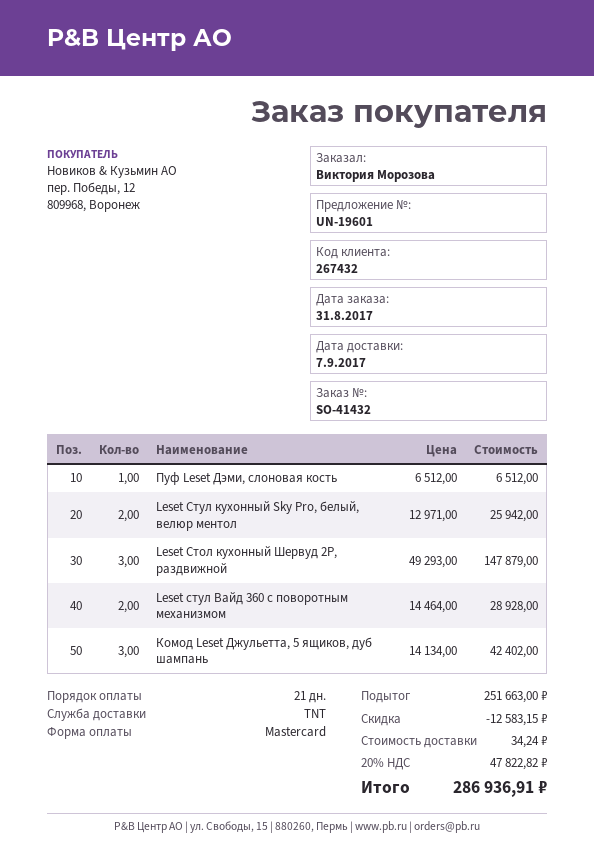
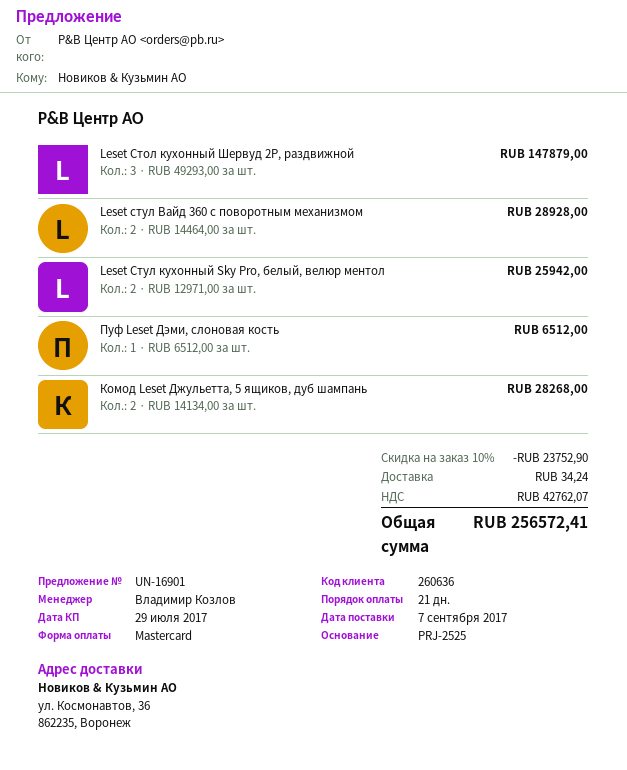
quote number: UN-19601 -> UN-16901
customer number: 267432 -> 260636
Комод Leset Джульетта, 5 ящиков, дуб шампань: 3 x 14134.00 = 42402.00 -> 2 x 14134.00 = 28268.00
discount: 12583.15 -> 23752.90
tax: 47822.82 -> 42762.07
total: 286936.91 -> 256572.41

